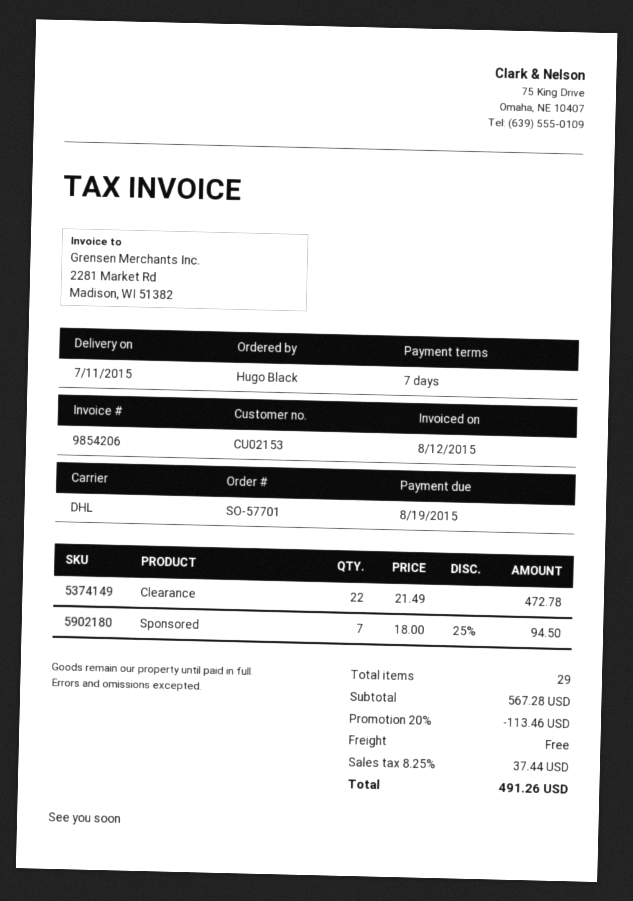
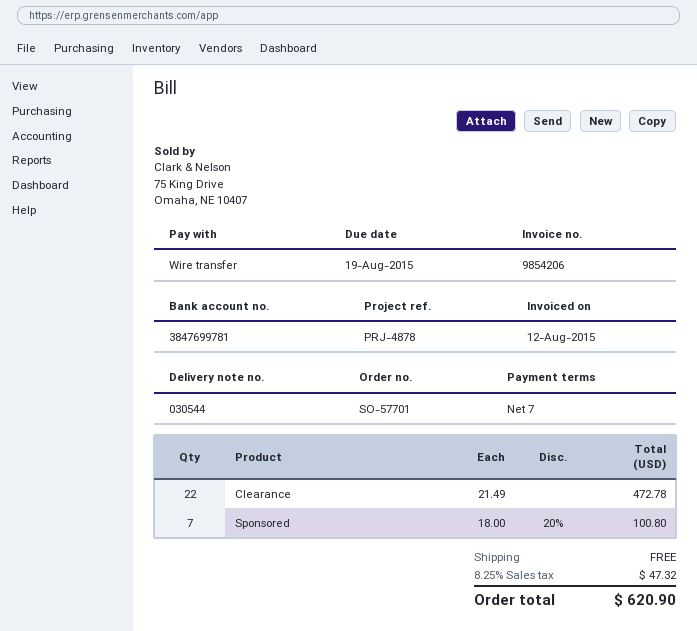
Sponsored: 7 x 18.00 - 25% = 94.50 -> 7 x 18.00 - 20% = 100.80
discount: 20% = 113.46 -> none
tax: 8.25% = 37.44 -> 8.25% = 47.32
total: 491.26 -> 620.90

